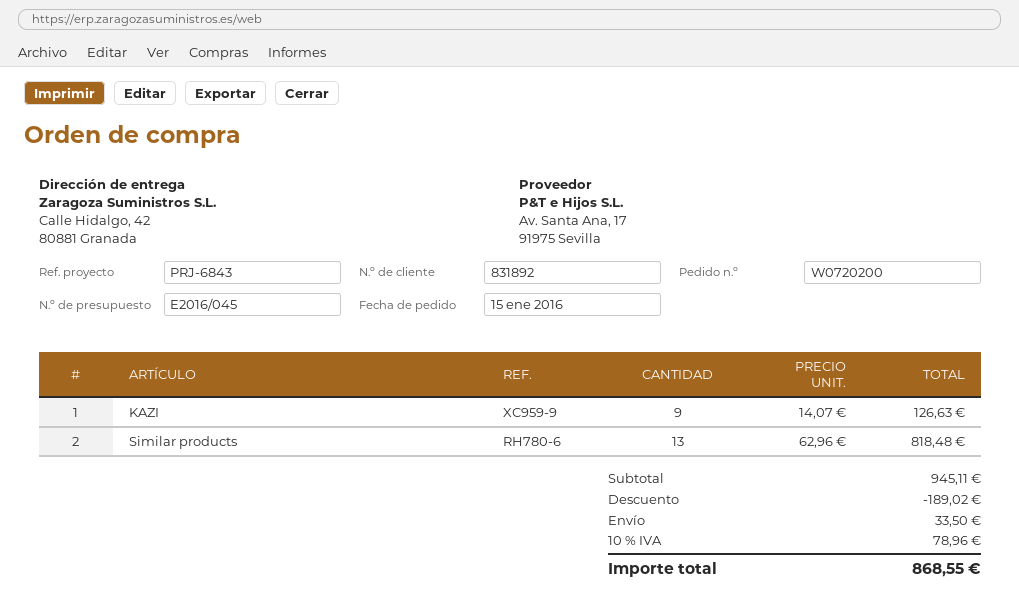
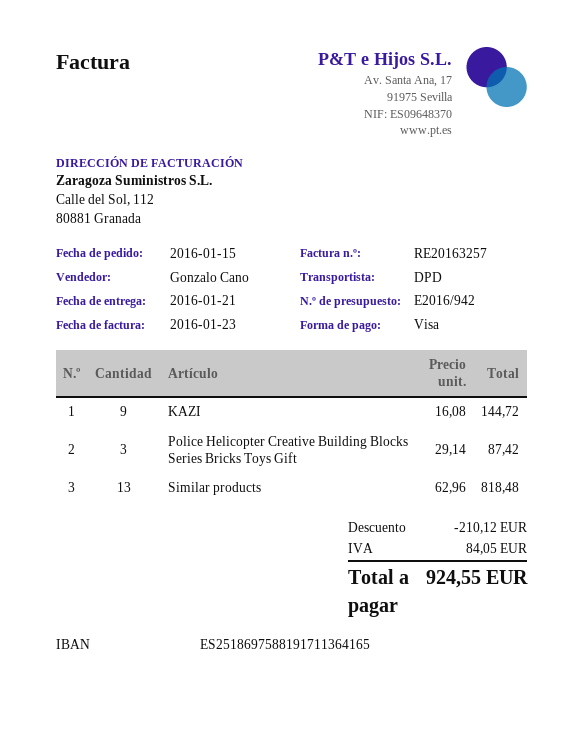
quote number: E2016/045 -> E2016/942
KAZI: 9 x 14.07 = 126.63 -> 9 x 16.08 = 144.72
Police Helicopter Creative Building Blocks Series Bricks Toys Gift: none -> 3 x 29.14 = 87.42
discount: 189.02 -> 210.12
shipping: 33.50 -> none
tax: 78.96 -> 84.05
total: 868.55 -> 924.55

